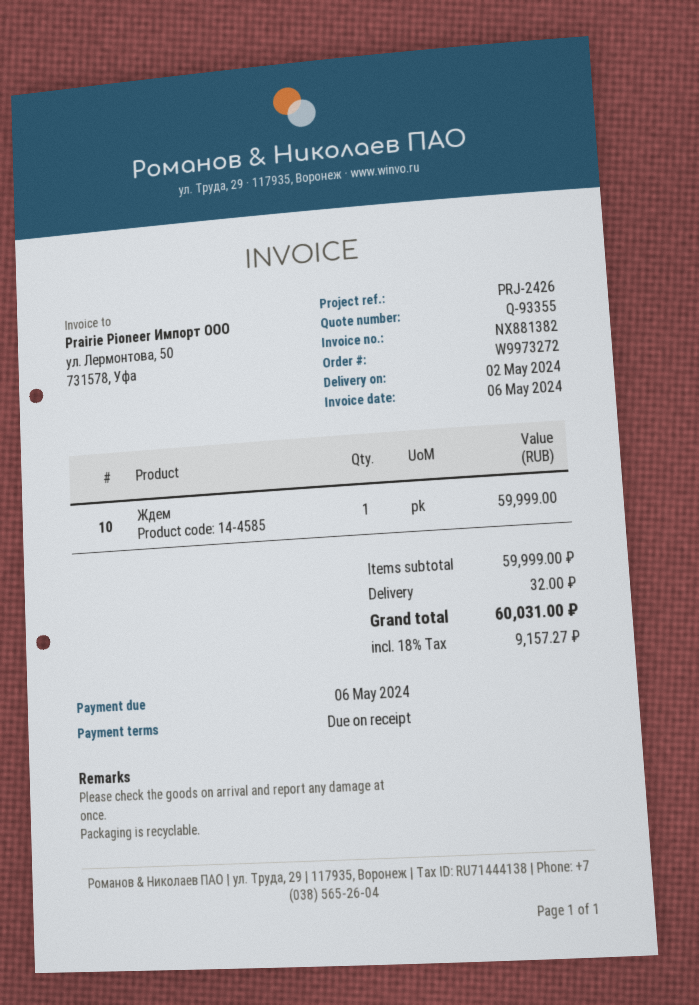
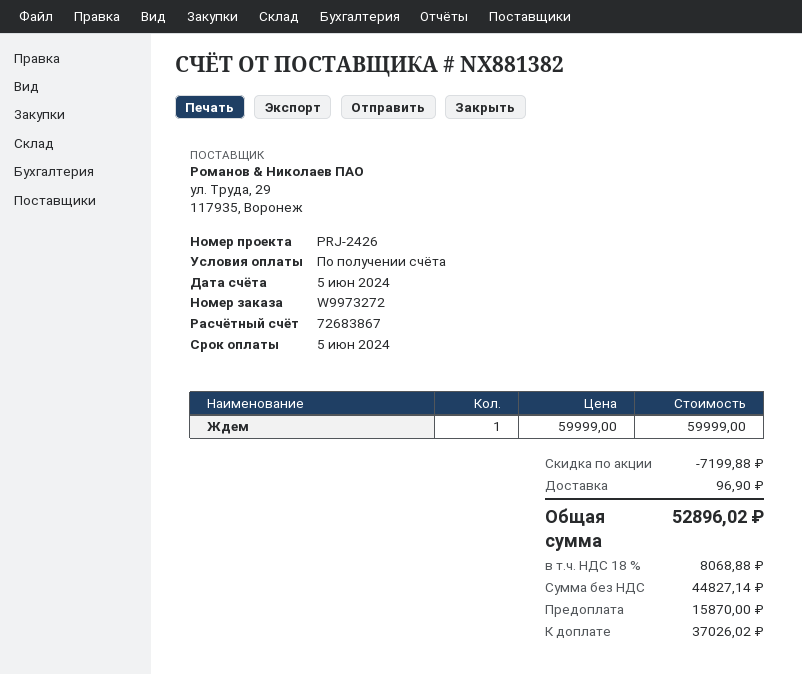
invoice date: 2024-05-06 -> 2024-06-05
due date: 2024-05-06 -> 2024-06-05
discount: none -> 7199.88
shipping: 32.00 -> 96.90
tax: 18% = 9157.27 -> 18% = 8068.88
total: 60031.00 -> 52896.02

